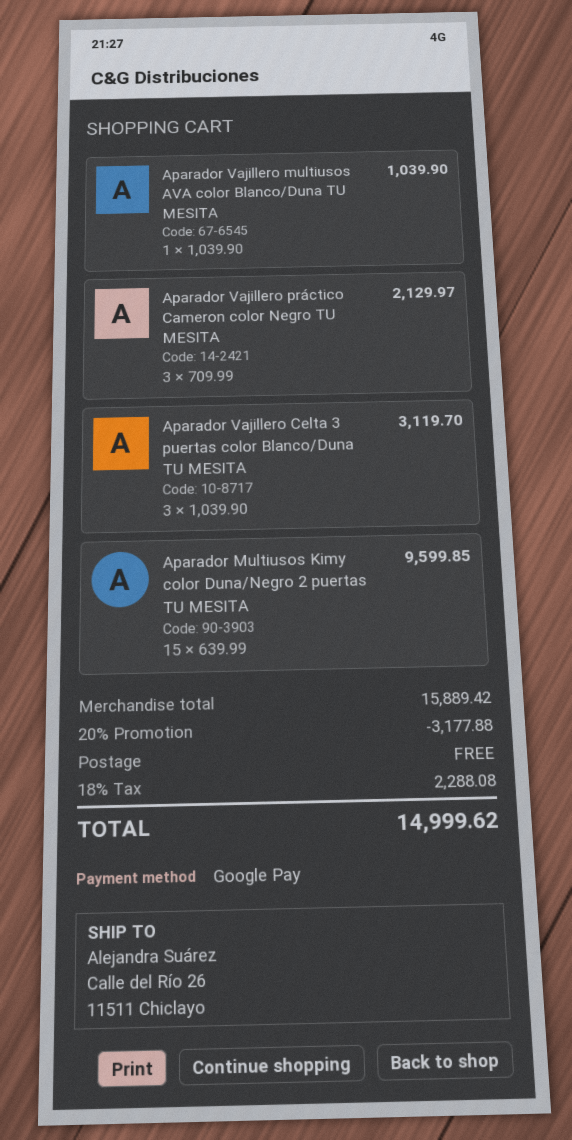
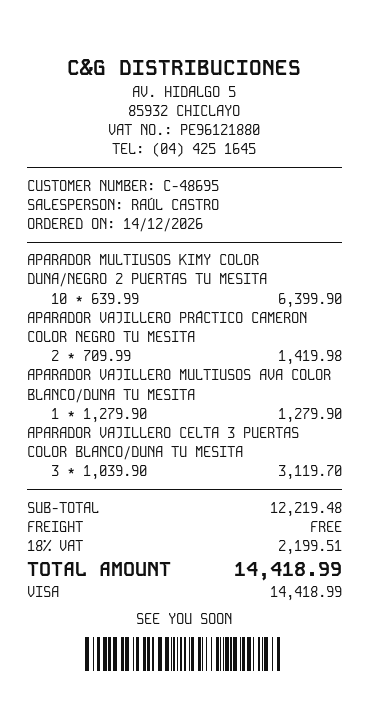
payment method: Google Pay -> Visa
Aparador Vajillero multiusos AVA color Blanco/Duna TU MESITA: 1 x 1039.90 = 1039.90 -> 1 x 1279.90 = 1279.90
Aparador Vajillero práctico Cameron color Negro TU MESITA: 3 x 709.99 = 2129.97 -> 2 x 709.99 = 1419.98
Aparador Multiusos Kimy color Duna/Negro 2 puertas TU MESITA: 15 x 639.99 = 9599.85 -> 10 x 639.99 = 6399.90
subtotal: 15889.42 -> 12219.48
discount: 20% = 3177.88 -> none
tax: 18% = 2288.08 -> 18% = 2199.51
total: 14999.62 -> 14418.99

